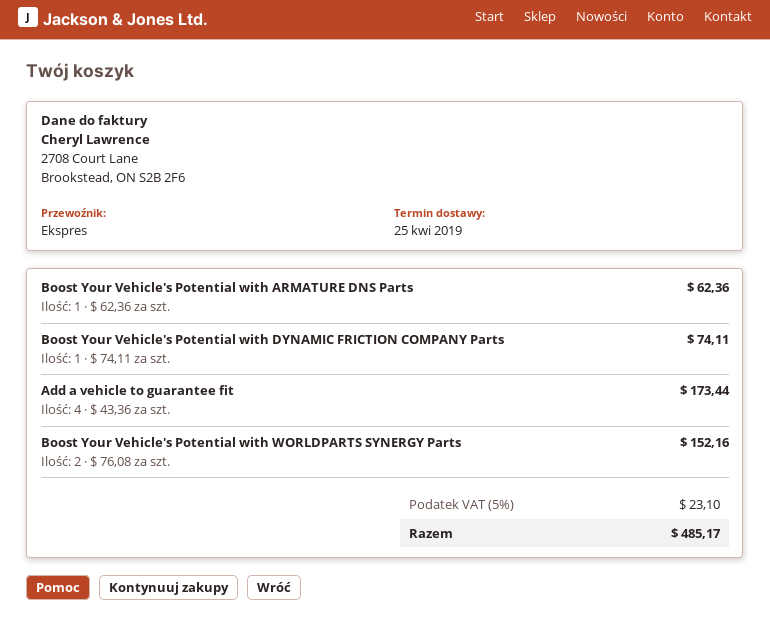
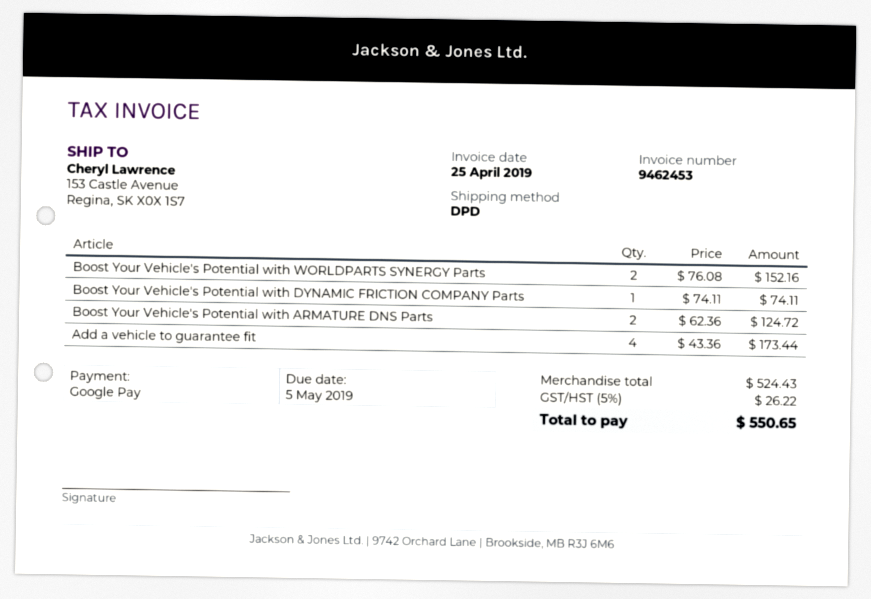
shipping method: express -> DPD
Boost Your Vehicle's Potential with ARMATURE DNS Parts: 1 x 62.36 = 62.36 -> 2 x 62.36 = 124.72
tax: 5% = 23.10 -> 5% = 26.22
total: 485.17 -> 550.65

